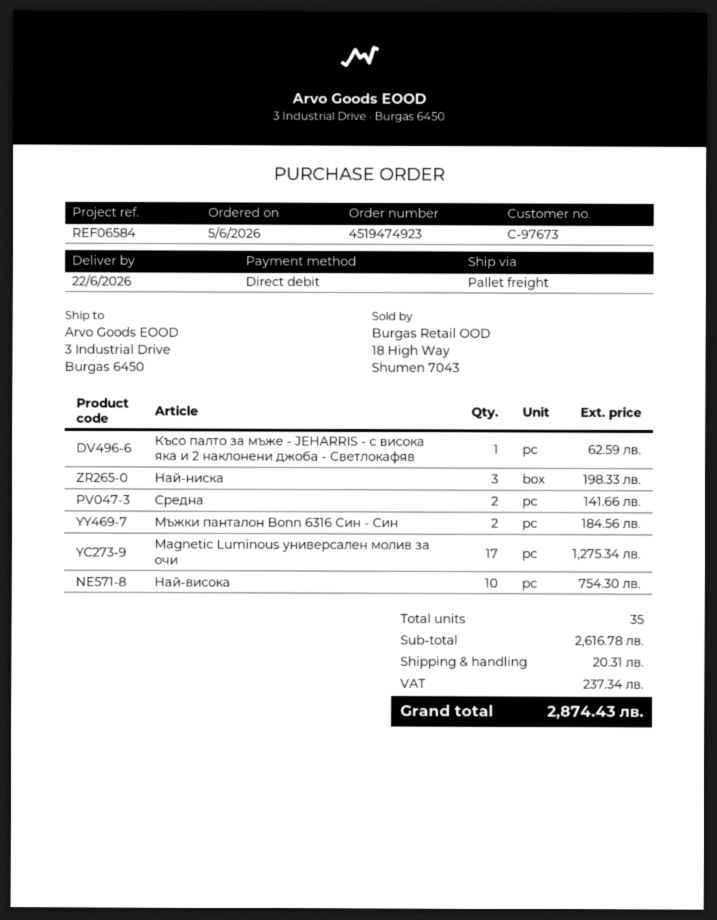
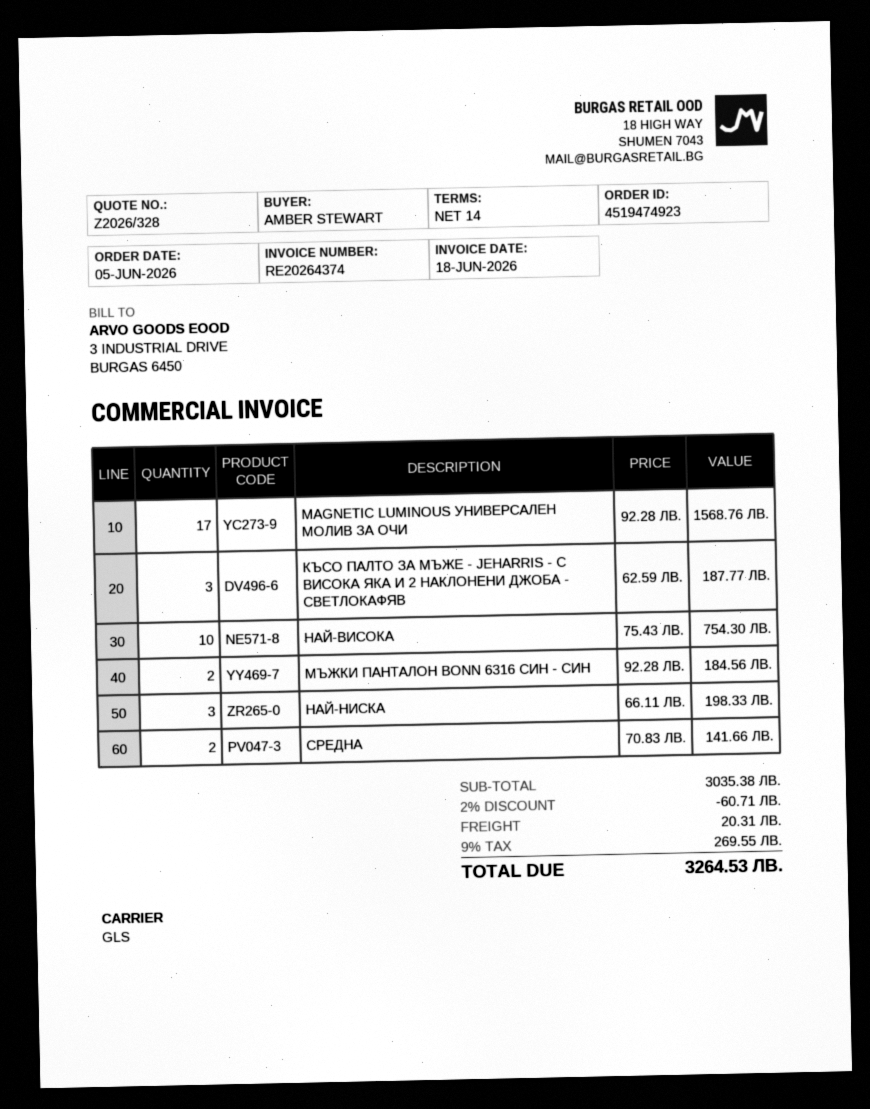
shipping method: pallet freight -> GLS
Късо палто за мъже - JEHARRIS - с висока яка и 2 наклонени джоба - Светлокафяв: 1 for 62.59 -> 3 for 187.77
Magnetic Luminous универсален молив за очи: 17 for 1275.34 -> 17 for 1568.76
subtotal: 2616.78 -> 3035.38
discount: none -> 2% = 60.71
tax: 237.34 -> 269.55
total: 2874.43 -> 3264.53

